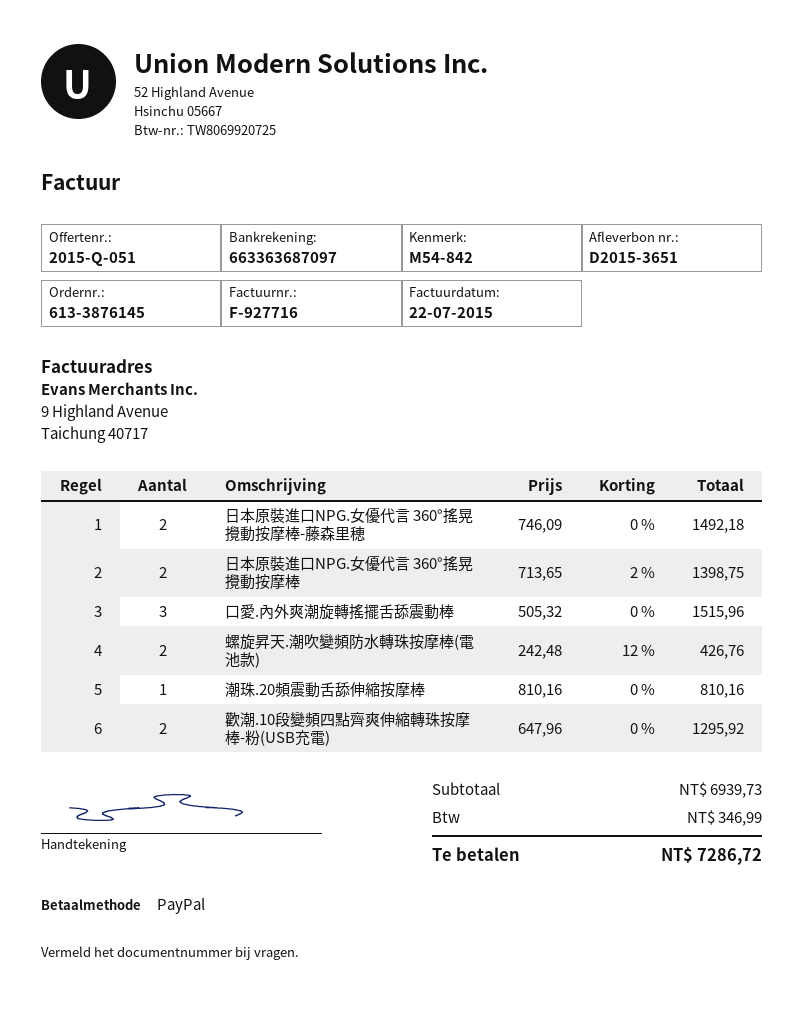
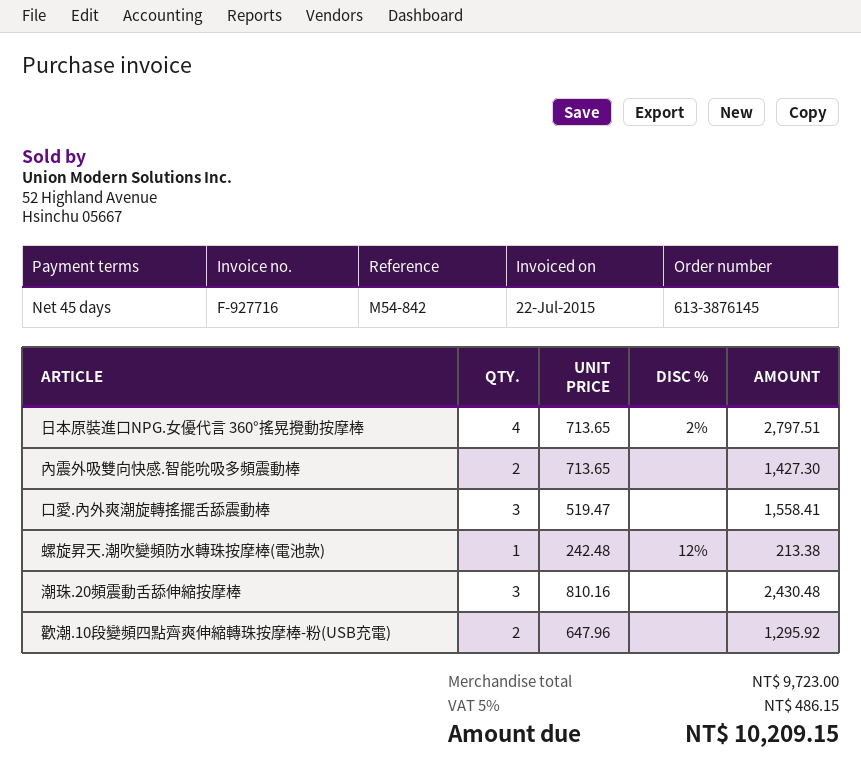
日本原裝進口NPG.女優代言 360°搖晃攪動按摩棒-藤森里穂: 2 x 746.09 = 1492.18 -> none
日本原裝進口NPG.女優代言 360°搖晃攪動按摩棒: 2 x 713.65 - 2% = 1398.75 -> 4 x 713.65 - 2% = 2797.51
口愛.內外爽潮旋轉搖擺舌舔震動棒: 3 x 505.32 = 1515.96 -> 3 x 519.47 = 1558.41
螺旋昇天.潮吹變頻防水轉珠按摩棒(電池款): 2 x 242.48 - 12% = 426.76 -> 1 x 242.48 - 12% = 213.38
潮珠.20頻震動舌舔伸縮按摩棒: 1 x 810.16 = 810.16 -> 3 x 810.16 = 2430.48
內震外吸雙向快感.智能吮吸多頻震動棒: none -> 2 x 713.65 = 1427.30
subtotal: 6939.73 -> 9723.00
tax: 346.99 -> 486.15
total: 7286.72 -> 10209.15

